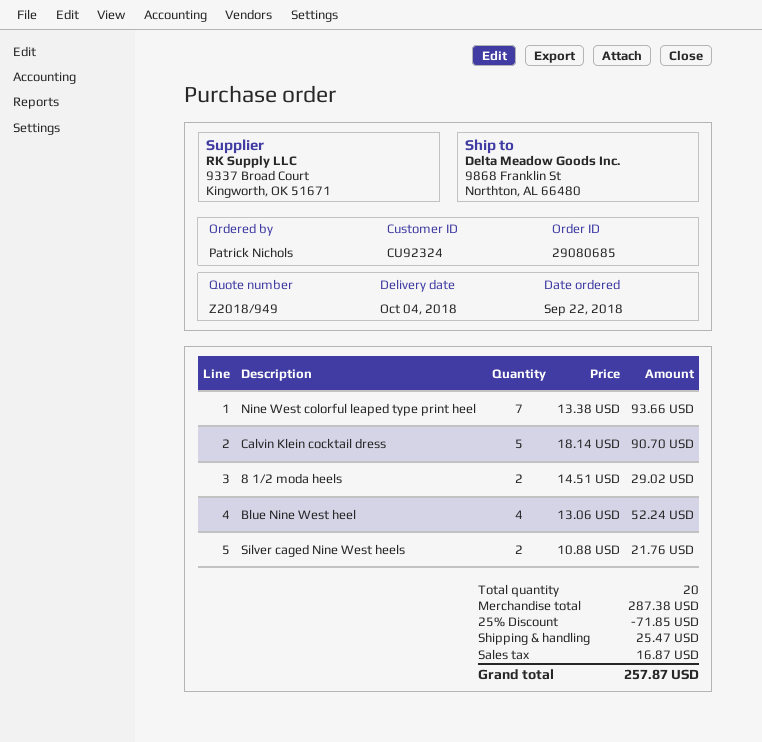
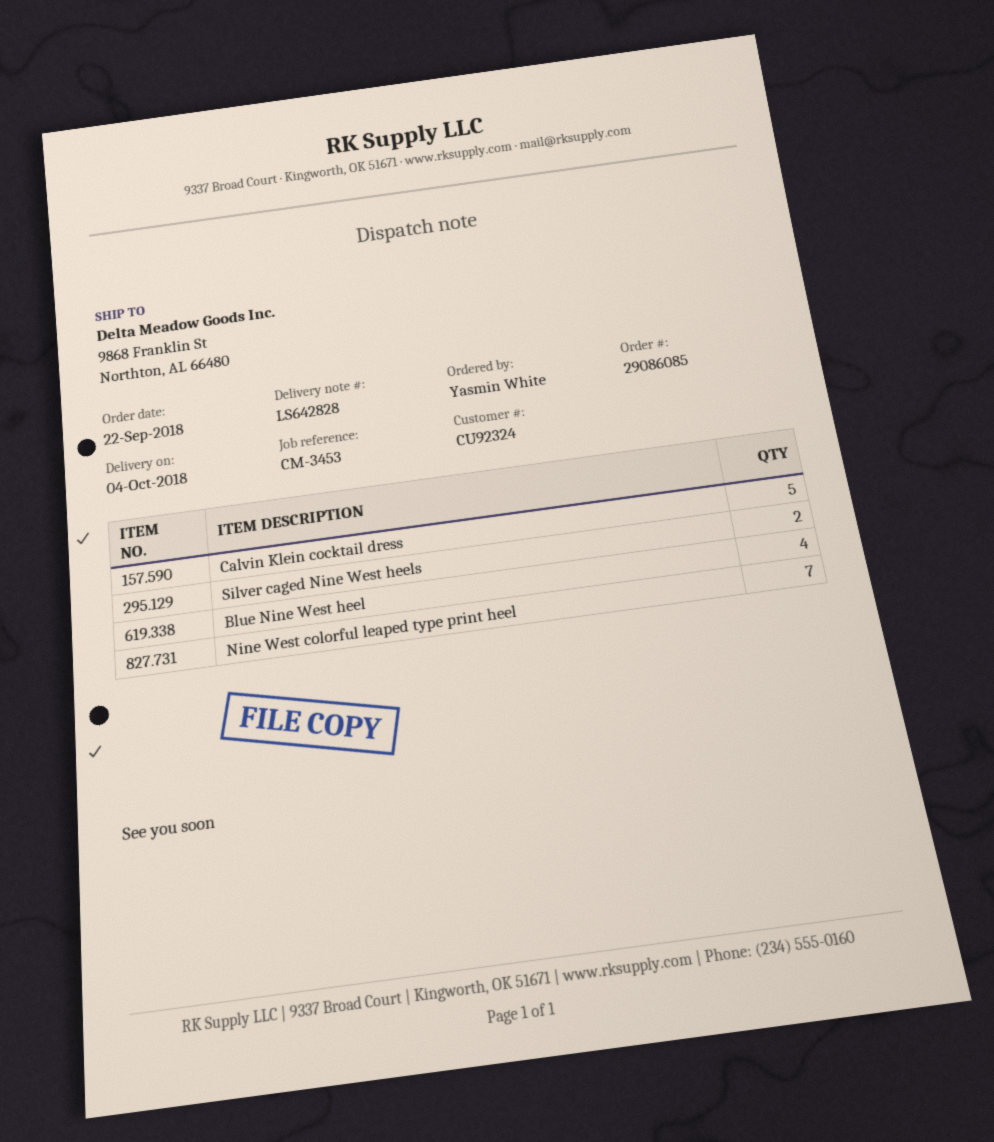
order number: 29080685 -> 29086085
ordered by: Patrick Nichols -> Yasmin White
8 1/2 moda heels: 2 -> none

